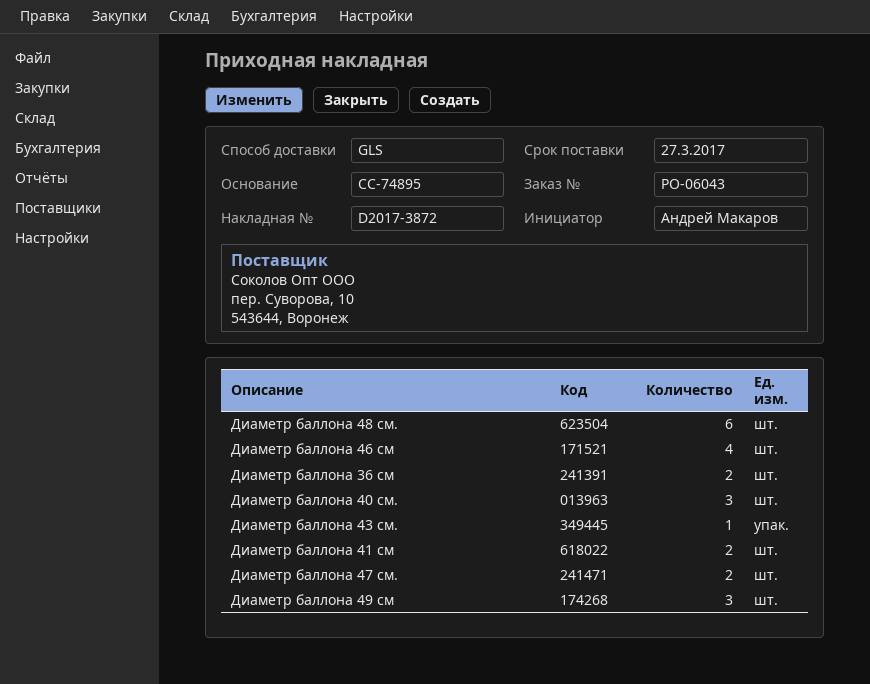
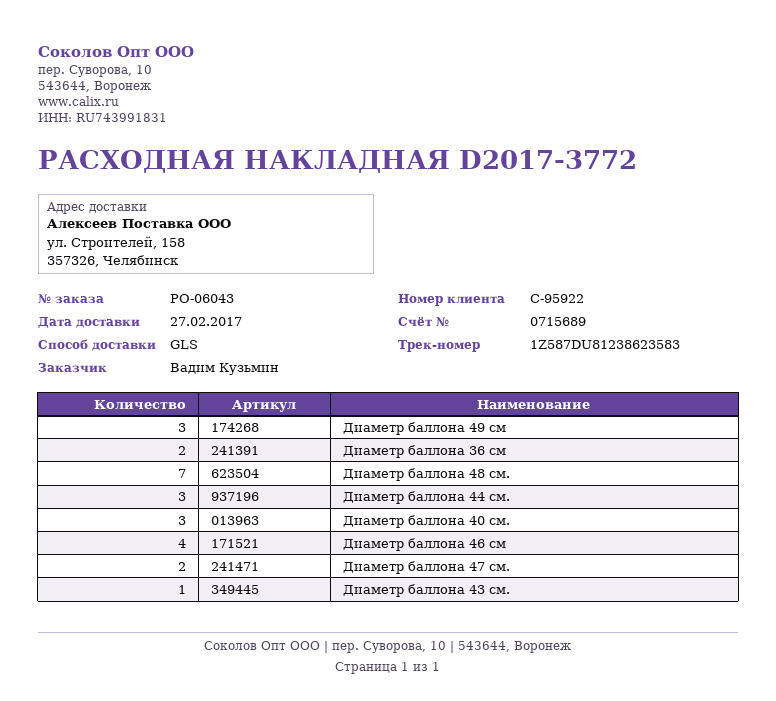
delivery note number: D2017-3872 -> D2017-3772
delivery date: 2017-03-27 -> 2017-02-27
ordered by: Андрей Макаров -> Вадим Кузьмин
Диаметр баллона 48 см.: 6 -> 7
Диаметр баллона 41 см: 2 -> none
Диаметр баллона 44 см.: none -> 3

